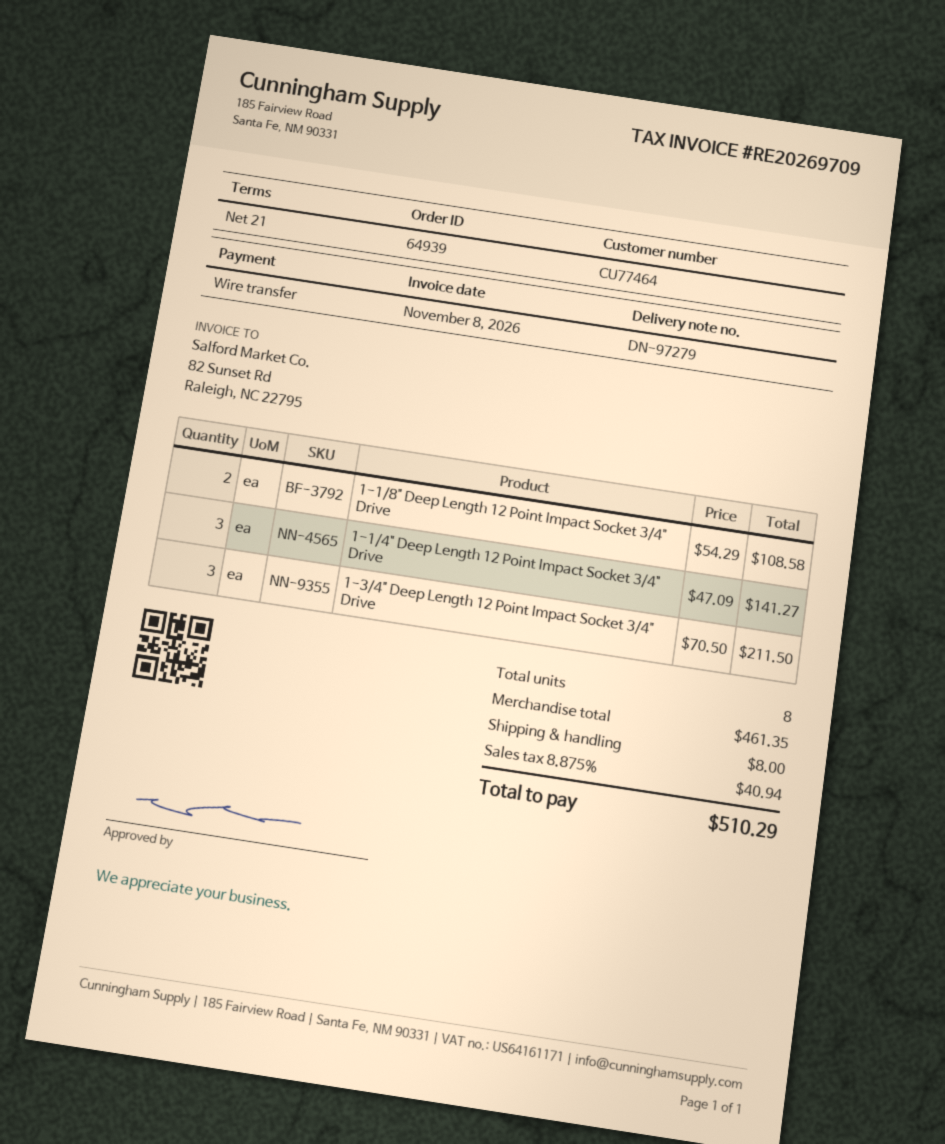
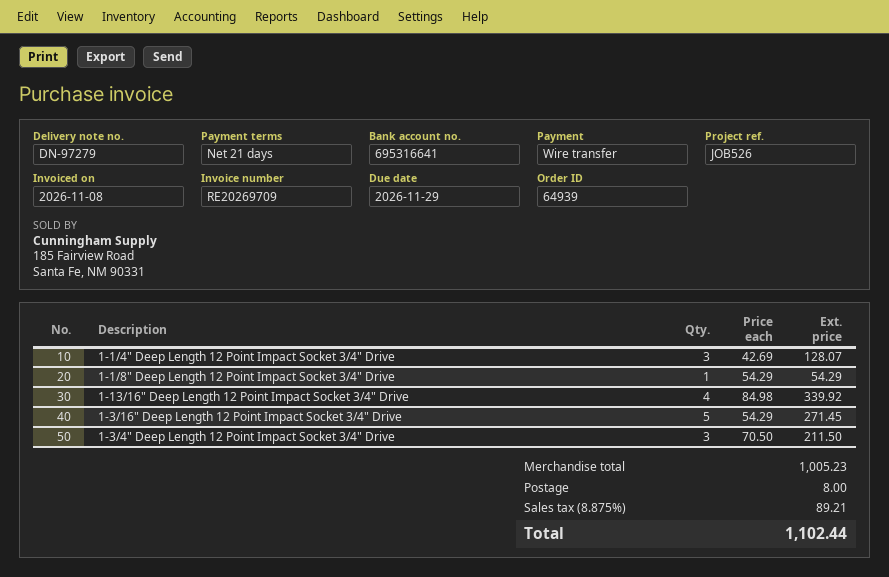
1-1/8" Deep Length 12 Point Impact Socket 3/4" Drive: 2 x 54.29 = 108.58 -> 1 x 54.29 = 54.29
1-1/4" Deep Length 12 Point Impact Socket 3/4" Drive: 3 x 47.09 = 141.27 -> 3 x 42.69 = 128.07
1-13/16" Deep Length 12 Point Impact Socket 3/4" Drive: none -> 4 x 84.98 = 339.92
1-3/16" Deep Length 12 Point Impact Socket 3/4" Drive: none -> 5 x 54.29 = 271.45
subtotal: 461.35 -> 1005.23
tax: 8.875% = 40.94 -> 8.875% = 89.21
total: 510.29 -> 1102.44

